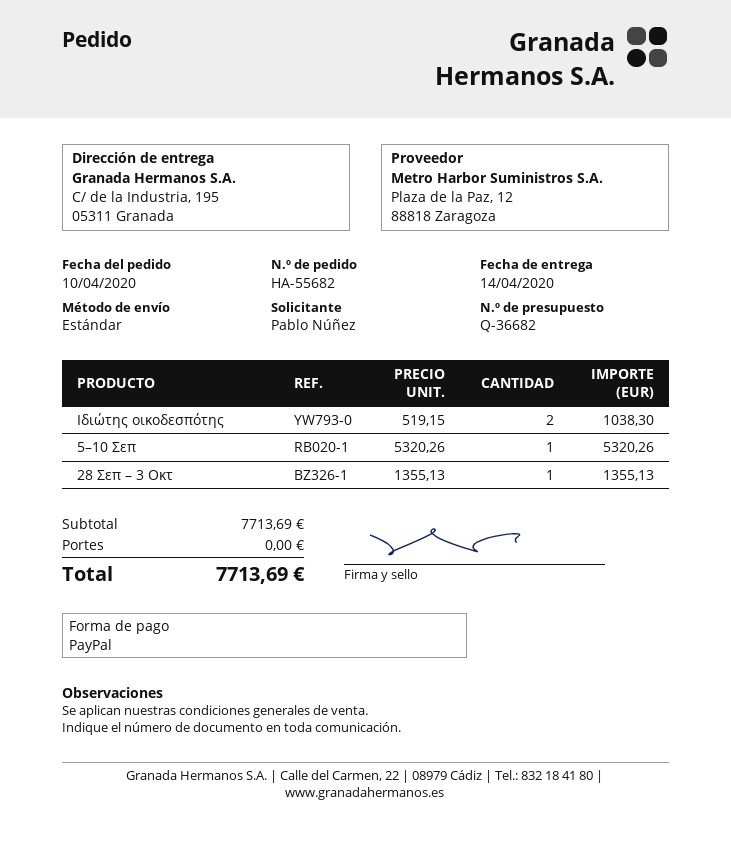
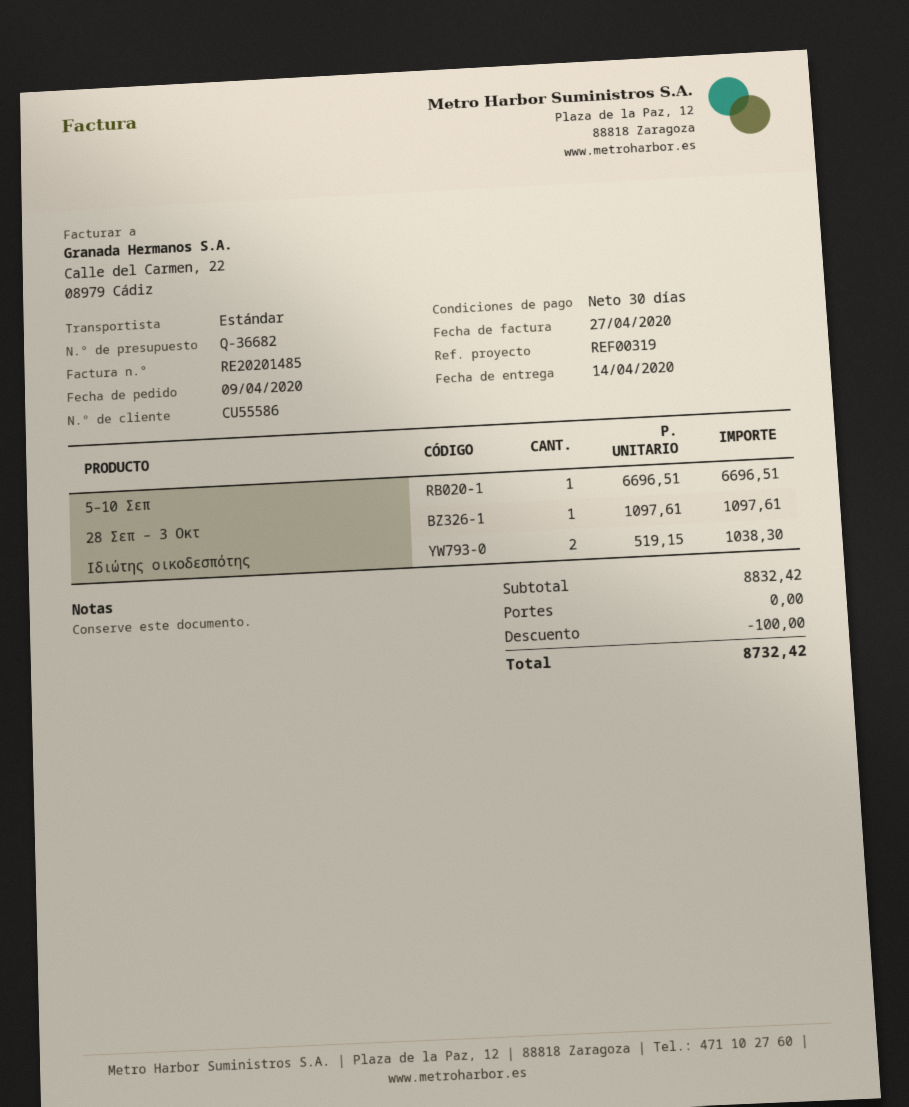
order date: 2020-04-10 -> 2020-04-09
5–10 Σεπ: 1 x 5320.26 = 5320.26 -> 1 x 6696.51 = 6696.51
28 Σεπ – 3 Οκτ: 1 x 1355.13 = 1355.13 -> 1 x 1097.61 = 1097.61
subtotal: 7713.69 -> 8832.42
discount: none -> 100.00
total: 7713.69 -> 8732.42

